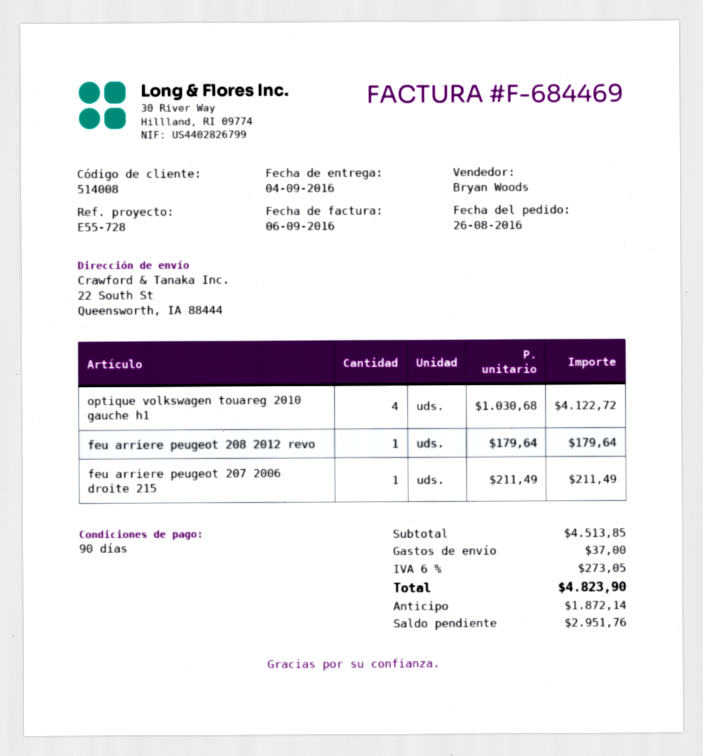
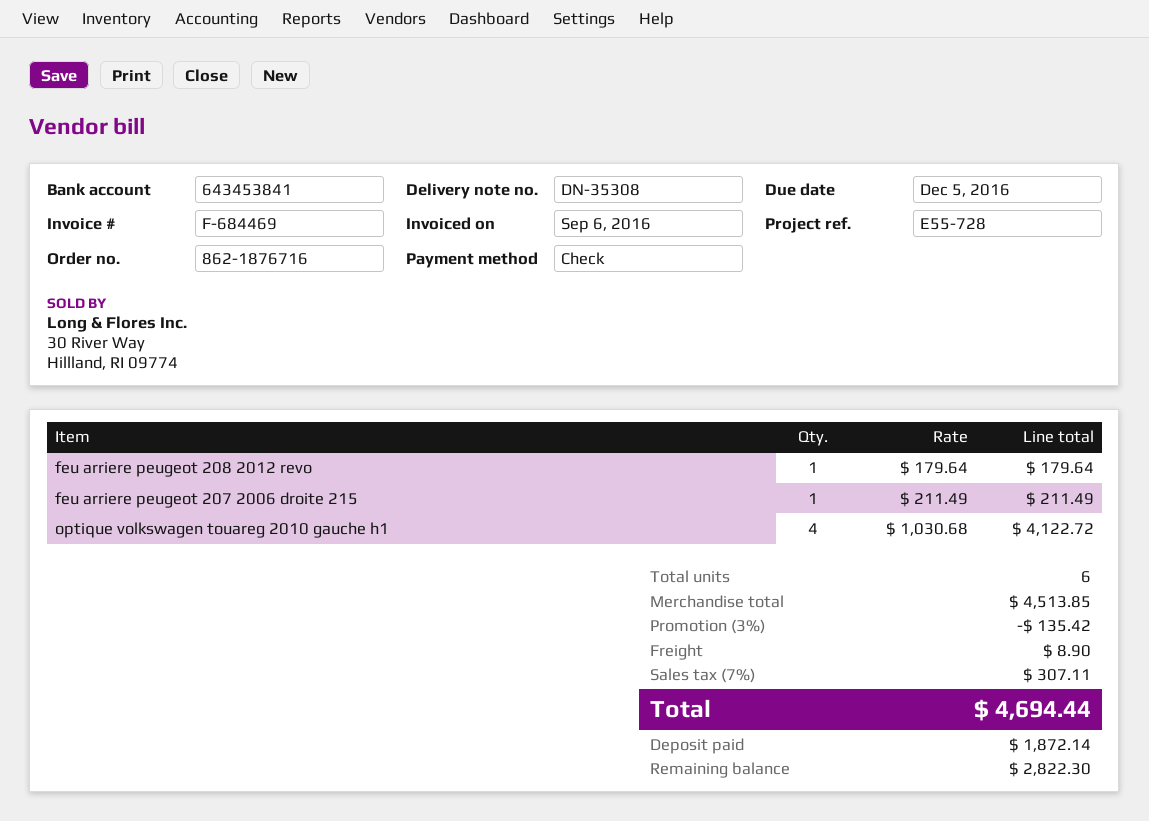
discount: none -> 3% = 135.42
shipping: 37.00 -> 8.90
tax: 6% = 273.05 -> 7% = 307.11
total: 4823.90 -> 4694.44
balance: 2951.76 -> 2822.30

